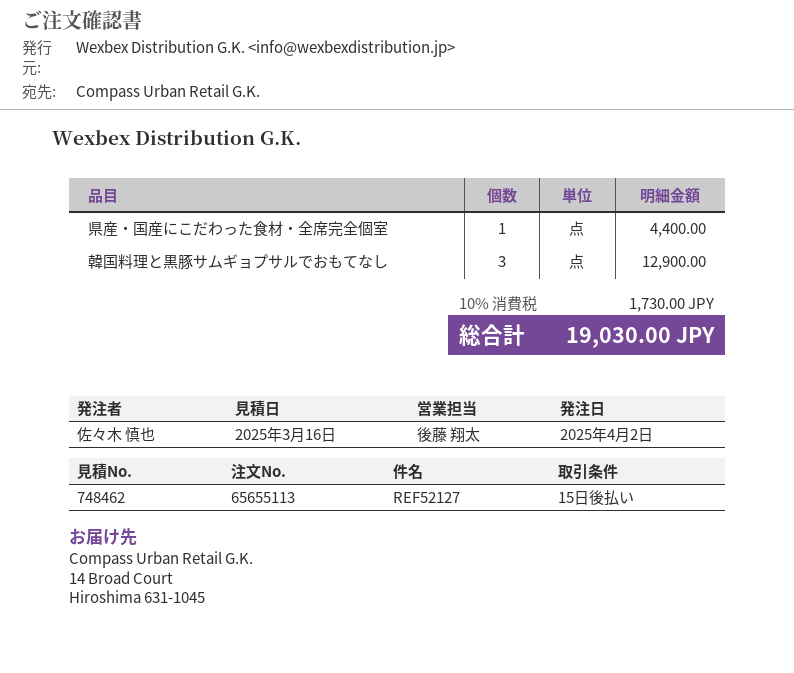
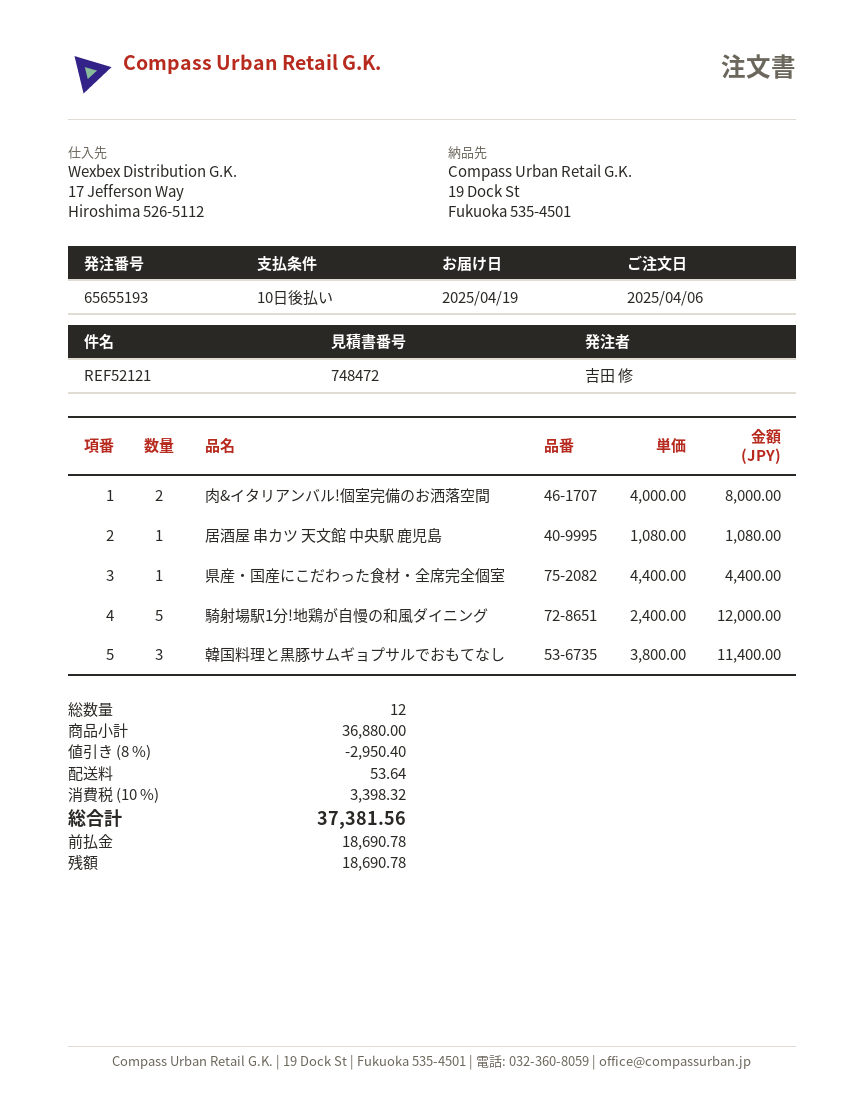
quote number: 748462 -> 748472
order number: 65655113 -> 65655193
order date: 2025-04-02 -> 2025-04-06
payment terms: 15 days -> 10 days
reference: REF52127 -> REF52121
ordered by: 佐々木 慎也 -> 吉田 修
ship to: 14 Broad Court, Hiroshima 631-1045 -> 19 Dock St, Fukuoka 535-4501
韓国料理と黒豚サムギョプサルでおもてなし: 3 for 12900.00 -> 3 for 11400.00
肉&イタリアンバル!個室完備のお洒落空間: none -> 2 for 8000.00
居酒屋 串カツ 天文館 中央駅 鹿児島: none -> 1 for 1080.00
騎射場駅1分!地鶏が自慢の和風ダイニング: none -> 5 for 12000.00
discount: none -> 8% = 2950.40
shipping: none -> 53.64
tax: 10% = 1730.00 -> 10% = 3398.32
total: 19030.00 -> 37381.56

